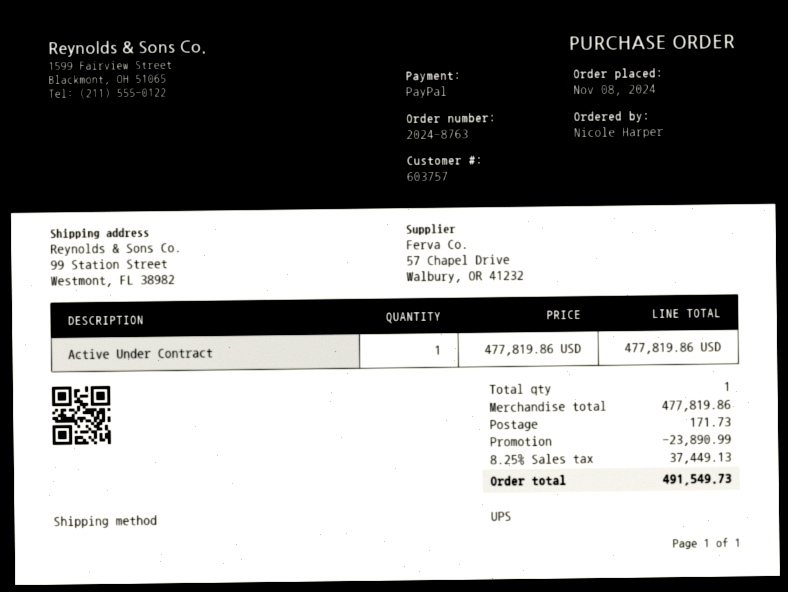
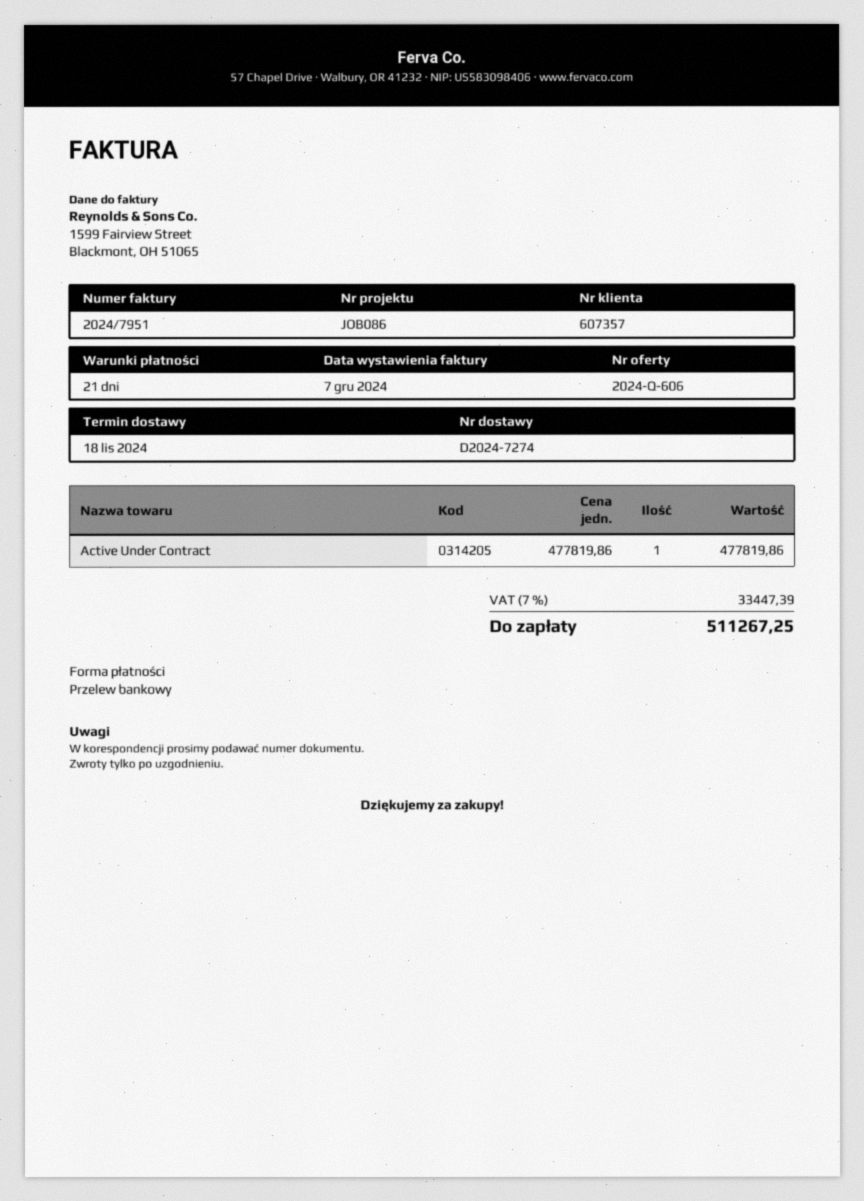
customer number: 603757 -> 607357
payment method: PayPal -> bank transfer
discount: 23890.99 -> none
shipping: 171.73 -> none
tax: 8.25% = 37449.13 -> 7% = 33447.39
total: 491549.73 -> 511267.25

